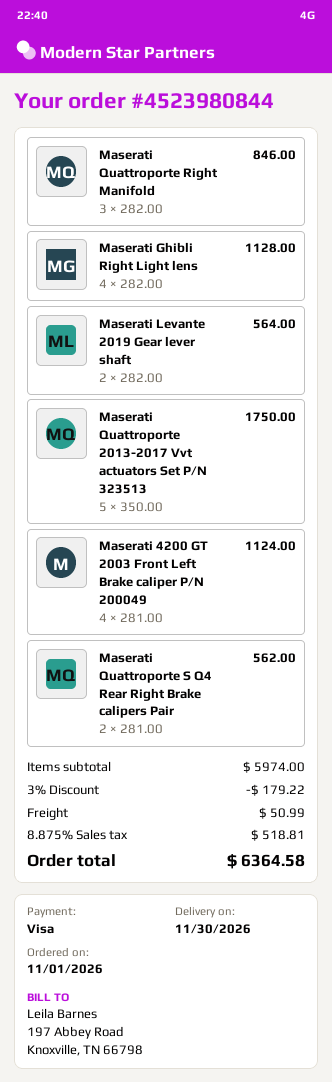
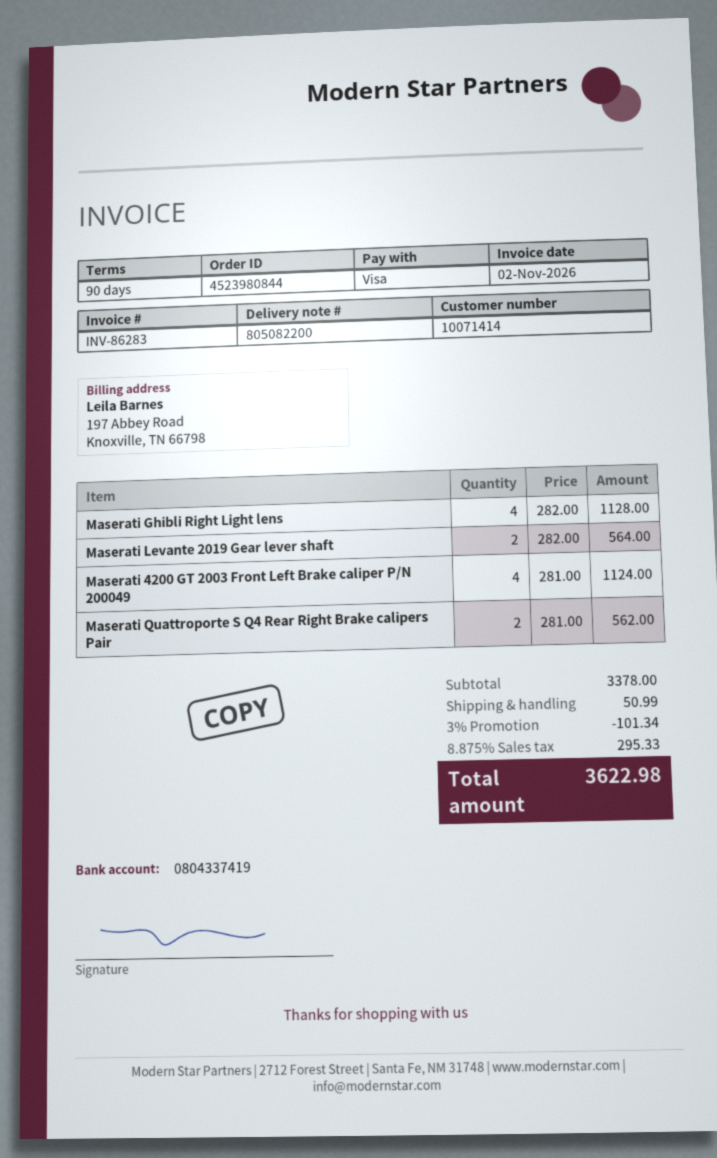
Maserati Quattroporte Right Manifold: 3 x 282.00 = 846.00 -> none
Maserati Quattroporte 2013-2017 Vvt actuators Set P/N 323513: 5 x 350.00 = 1750.00 -> none
subtotal: 5974.00 -> 3378.00
discount: 3% = 179.22 -> 3% = 101.34
tax: 8.875% = 518.81 -> 8.875% = 295.33
total: 6364.58 -> 3622.98

